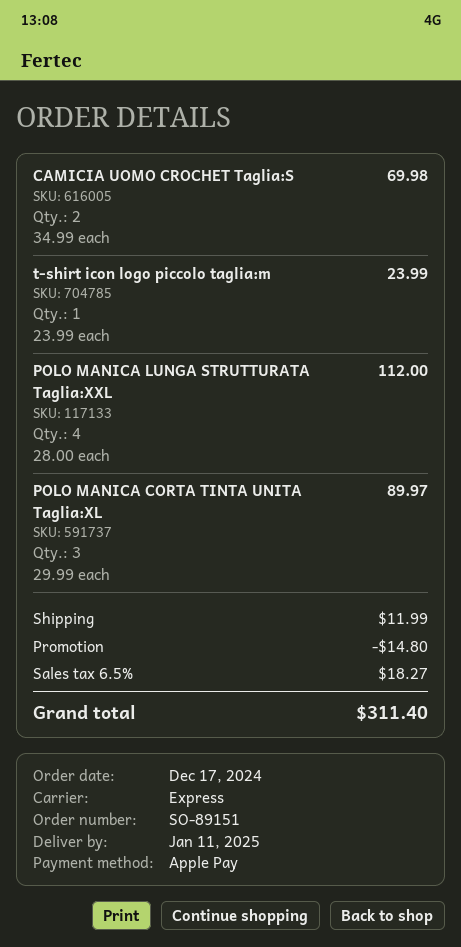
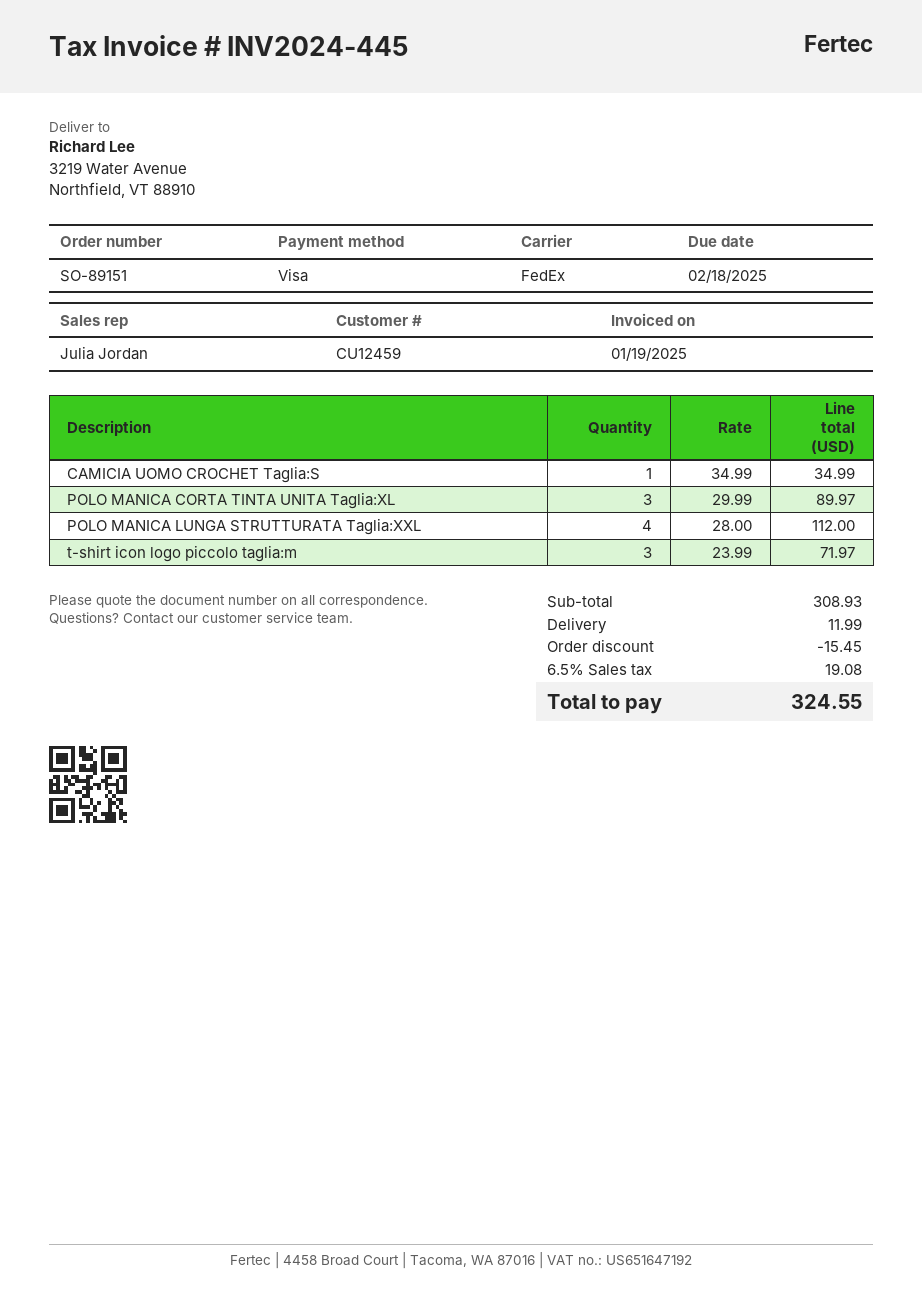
payment method: Apple Pay -> Visa
shipping method: express -> FedEx
CAMICIA UOMO CROCHET Taglia:S: 2 x 34.99 = 69.98 -> 1 x 34.99 = 34.99
t-shirt icon logo piccolo taglia:m: 1 x 23.99 = 23.99 -> 3 x 23.99 = 71.97
discount: 14.80 -> 15.45
tax: 6.5% = 18.27 -> 6.5% = 19.08
total: 311.40 -> 324.55

